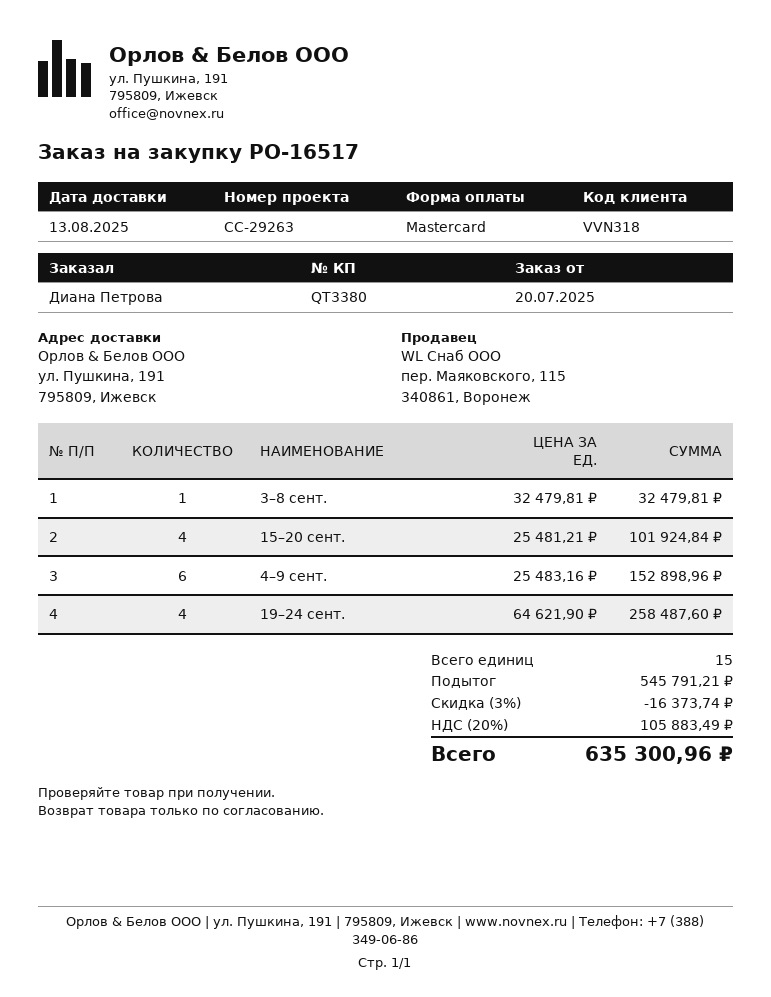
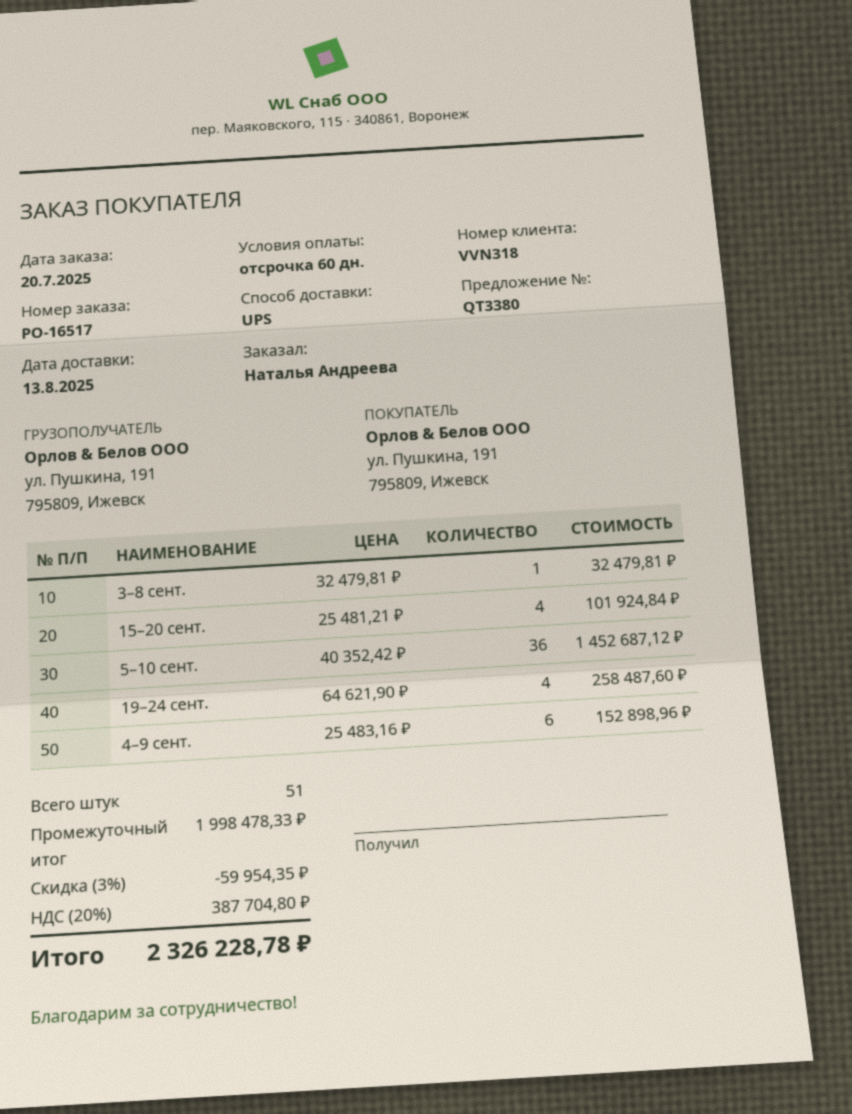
ordered by: Диана Петрова -> Наталья Андреева
5–10 сент.: none -> 36 x 40352.42 = 1452687.12
total quantity: 15 -> 51
subtotal: 545791.21 -> 1998478.33
discount: 3% = 16373.74 -> 3% = 59954.35
tax: 20% = 105883.49 -> 20% = 387704.80
total: 635300.96 -> 2326228.78

